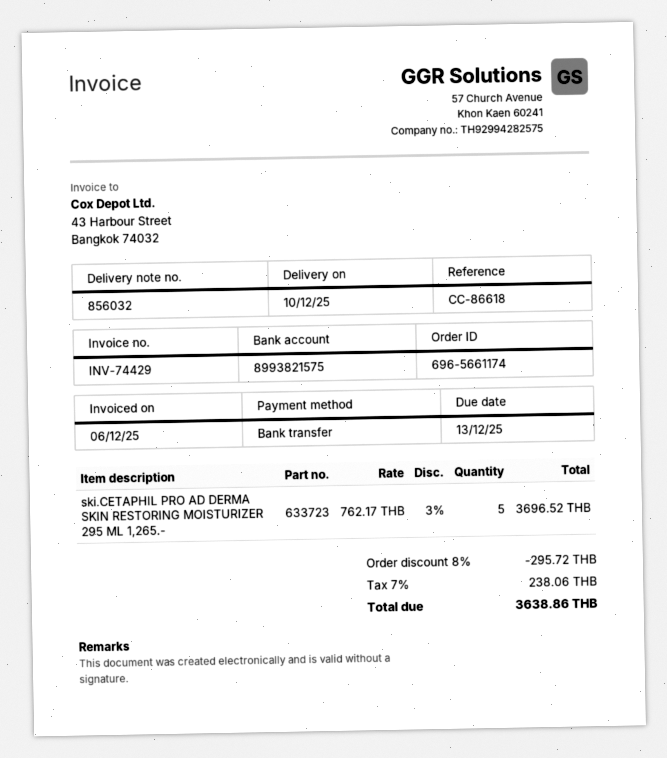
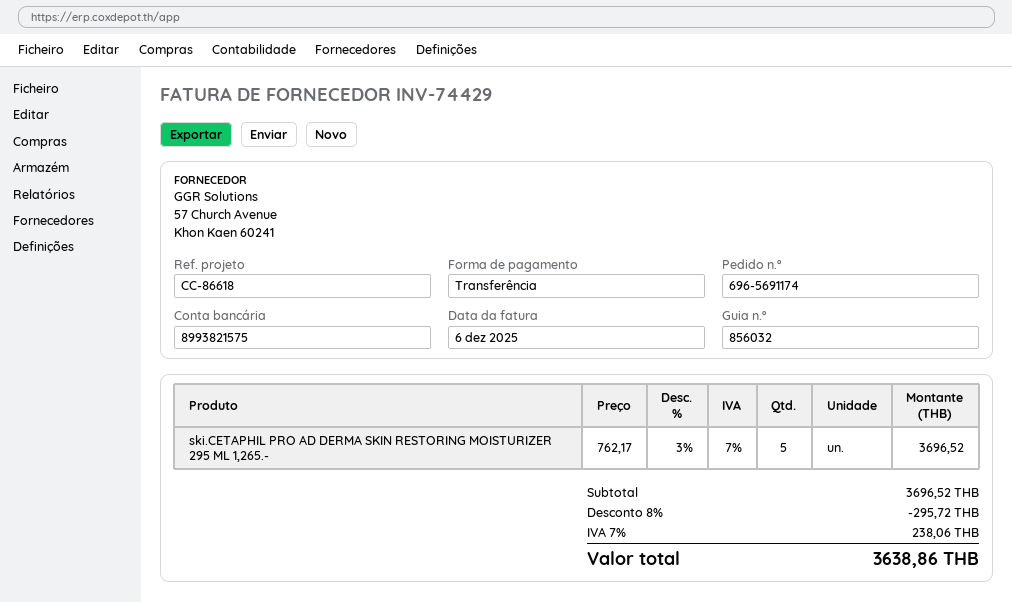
order number: 696-5661174 -> 696-5691174

